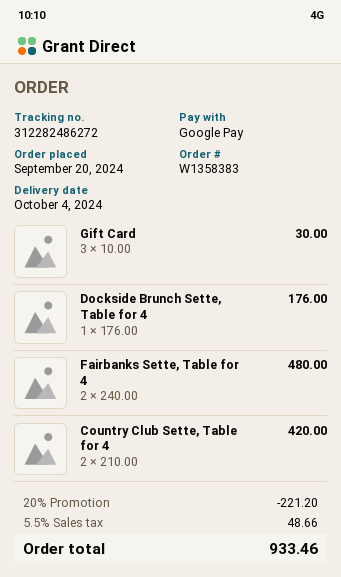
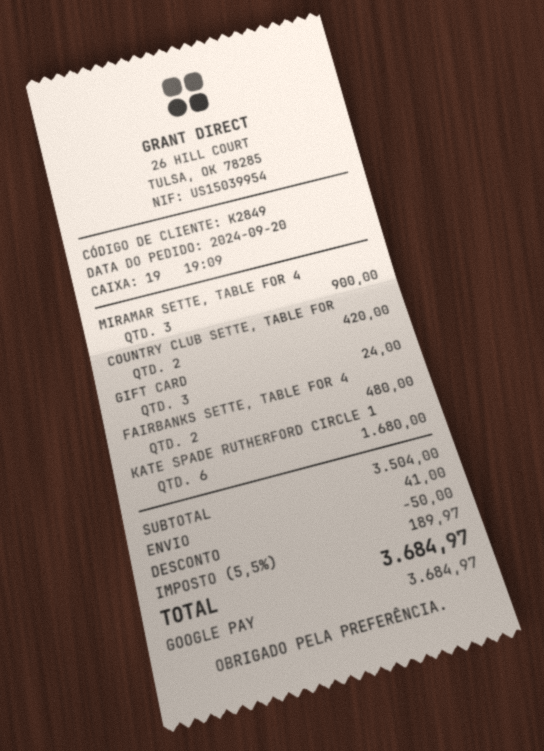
Gift Card: 3 for 30.00 -> 3 for 24.00
Dockside Brunch Sette, Table for 4: 1 for 176.00 -> none
MIRAMAR SETTE, TABLE FOR 4: none -> 3 for 900.00
KATE SPADE RUTHERFORD CIRCLE 1: none -> 6 for 1680.00
discount: 221.20 -> 50.00
shipping: none -> 41.00
tax: 5.5% = 48.66 -> 5.5% = 189.97
total: 933.46 -> 3684.97

